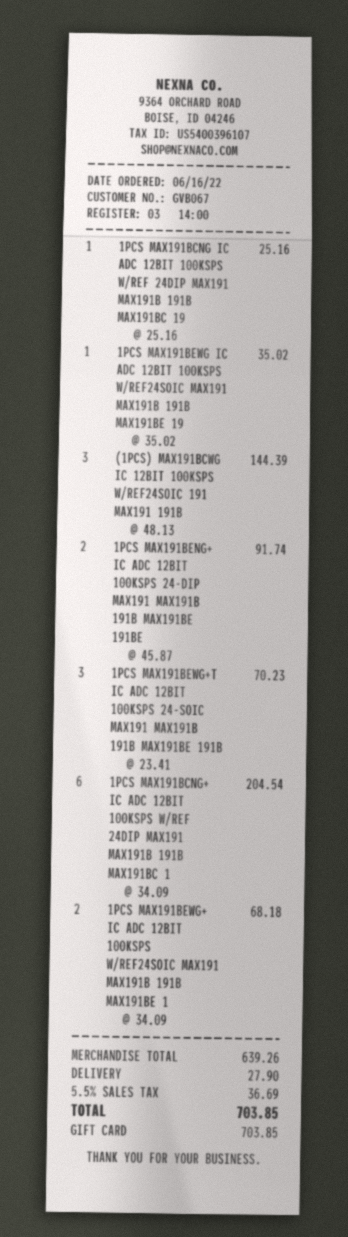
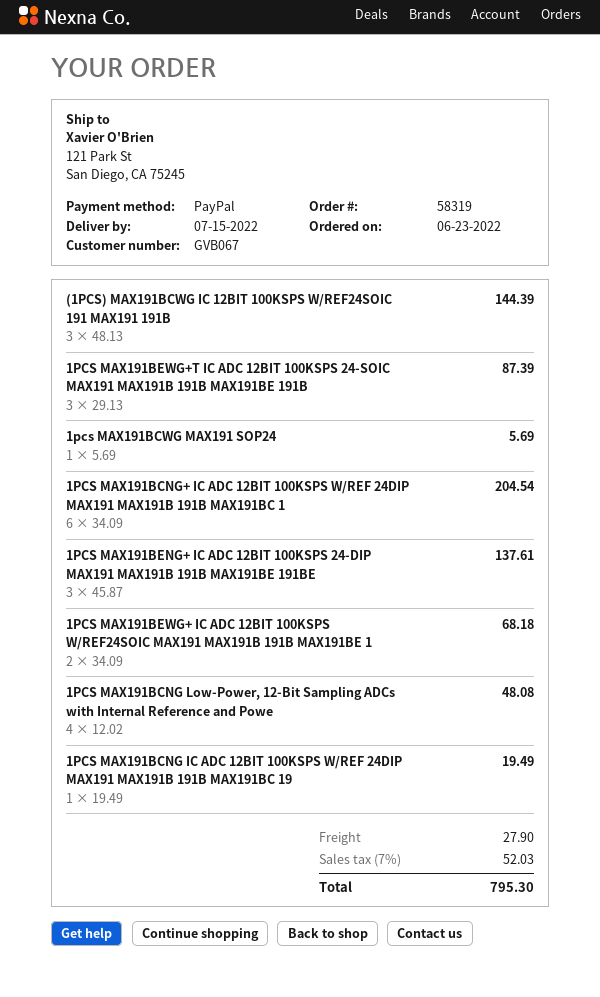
order date: 2022-06-16 -> 2022-06-23
payment method: gift card -> PayPal
1PCS MAX191BCNG IC ADC 12BIT 100KSPS W/REF 24DIP MAX191 MAX191B 191B MAX191BC 19: 1 x 25.16 = 25.16 -> 1 x 19.49 = 19.49
1PCS MAX191BEWG IC ADC 12BIT 100KSPS W/REF24SOIC MAX191 MAX191B 191B MAX191BE 19: 1 x 35.02 = 35.02 -> none
1PCS MAX191BENG+ IC ADC 12BIT 100KSPS 24-DIP MAX191 MAX191B 191B MAX191BE 191BE: 2 x 45.87 = 91.74 -> 3 x 45.87 = 137.61
1PCS MAX191BEWG+T IC ADC 12BIT 100KSPS 24-SOIC MAX191 MAX191B 191B MAX191BE 191B: 3 x 23.41 = 70.23 -> 3 x 29.13 = 87.39
1pcs MAX191BCWG MAX191 SOP24: none -> 1 x 5.69 = 5.69
1PCS MAX191BCNG Low-Power, 12-Bit Sampling ADCs with Internal Reference and Powe: none -> 4 x 12.02 = 48.08
tax: 5.5% = 36.69 -> 7% = 52.03
total: 703.85 -> 795.30

